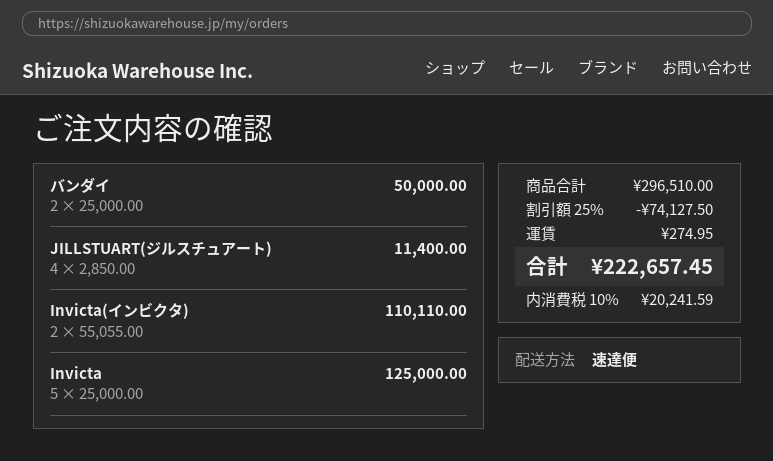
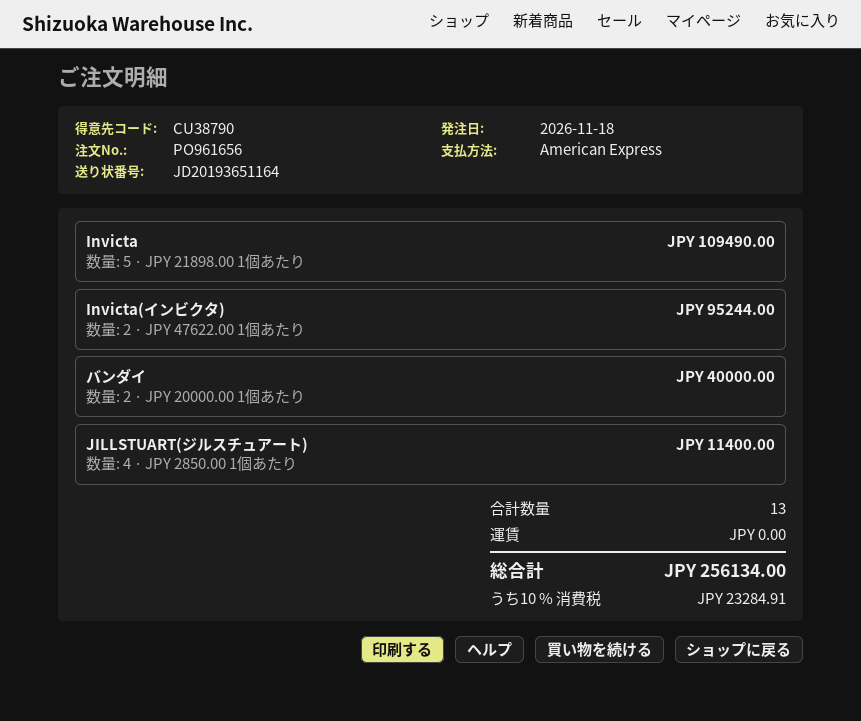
バンダイ: 2 x 25000.00 = 50000.00 -> 2 x 20000.00 = 40000.00
Invicta(インビクタ): 2 x 55055.00 = 110110.00 -> 2 x 47622.00 = 95244.00
Invicta: 5 x 25000.00 = 125000.00 -> 5 x 21898.00 = 109490.00
discount: 25% = 74127.50 -> none
shipping: 274.95 -> 0.00
tax: 10% = 20241.59 -> 10% = 23284.91
total: 222657.45 -> 256134.00

